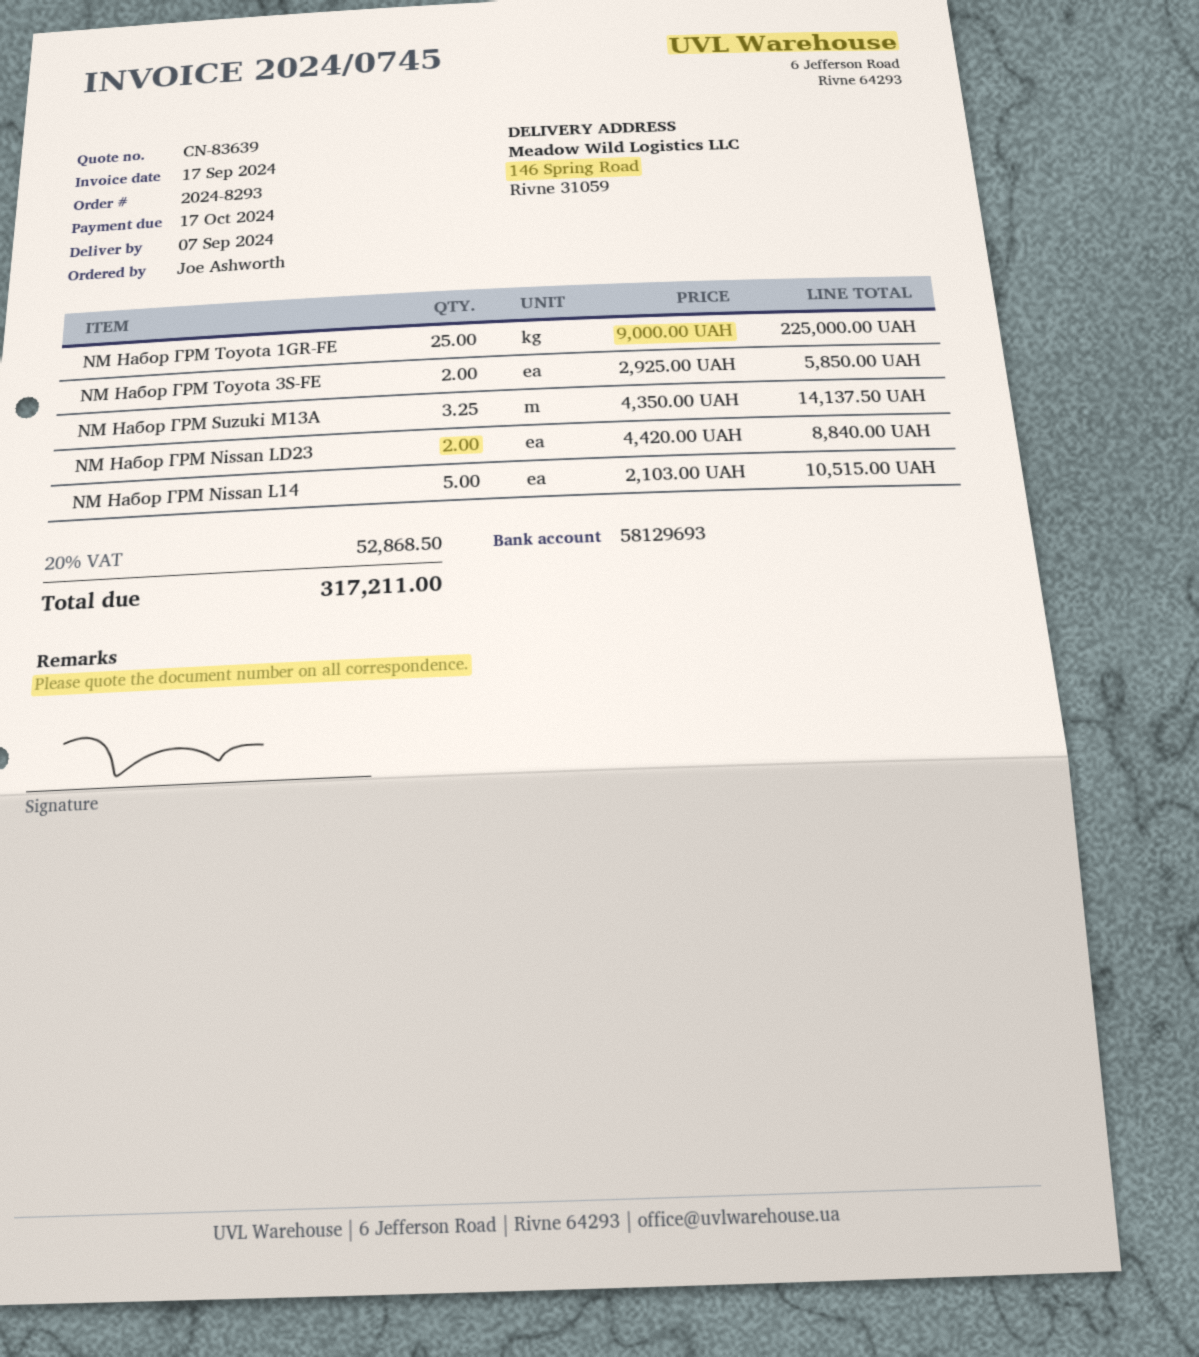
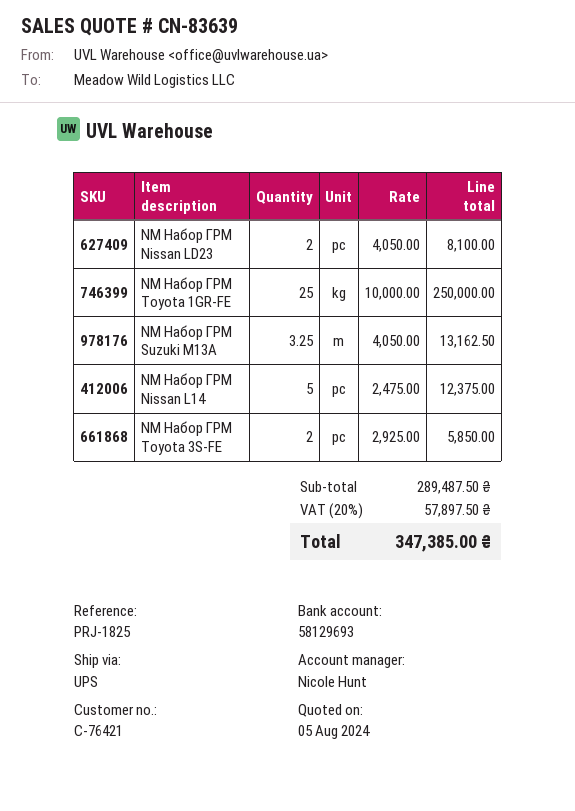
NM Набор ГРМ Toyota 1GR-FE: 25 x 9000.00 = 225000.00 -> 25 x 10000.00 = 250000.00
NM Набор ГРМ Suzuki M13A: 3.25 x 4350.00 = 14137.50 -> 3.25 x 4050.00 = 13162.50
NM Набор ГРМ Nissan LD23: 2 x 4420.00 = 8840.00 -> 2 x 4050.00 = 8100.00
NM Набор ГРМ Nissan L14: 5 x 2103.00 = 10515.00 -> 5 x 2475.00 = 12375.00
tax: 20% = 52868.50 -> 20% = 57897.50
total: 317211.00 -> 347385.00

